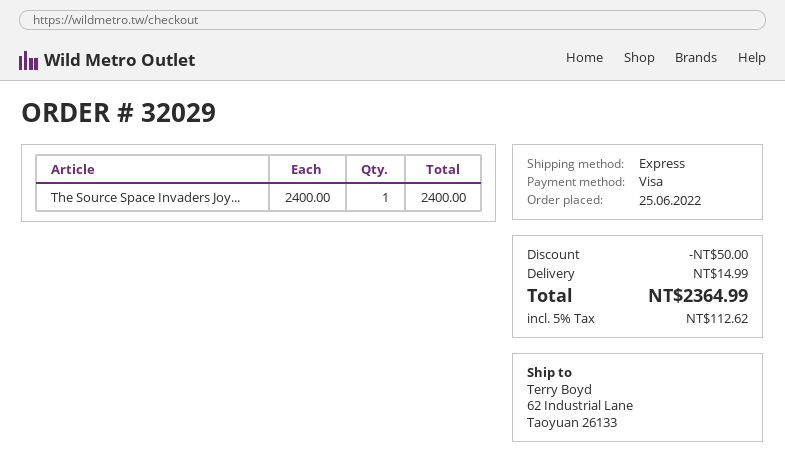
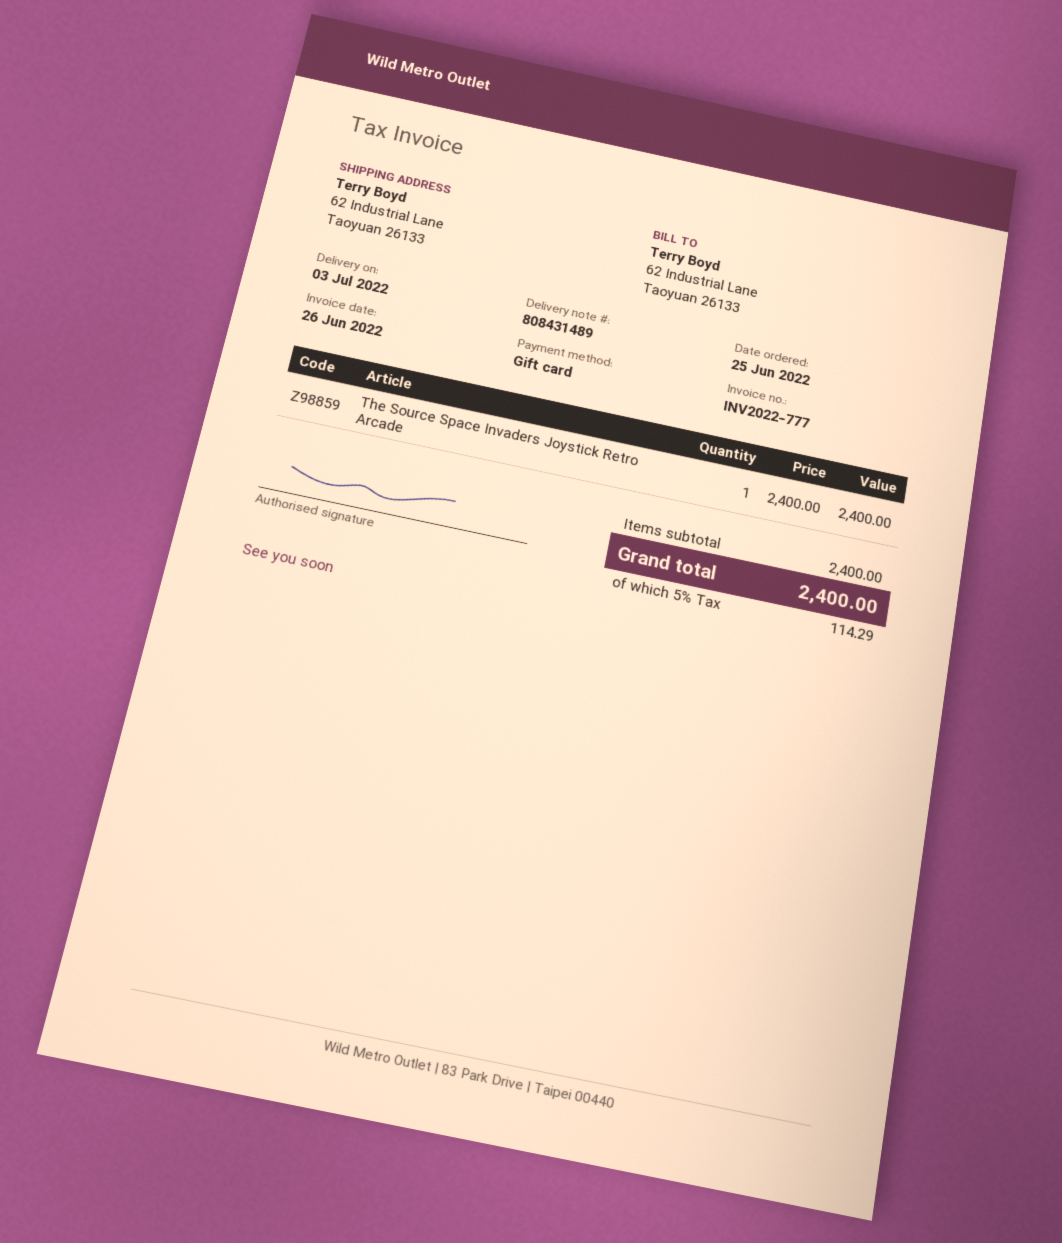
payment method: Visa -> gift card
discount: 50.00 -> none
shipping: 14.99 -> none
tax: 5% = 112.62 -> 5% = 114.29
total: 2364.99 -> 2400.00

